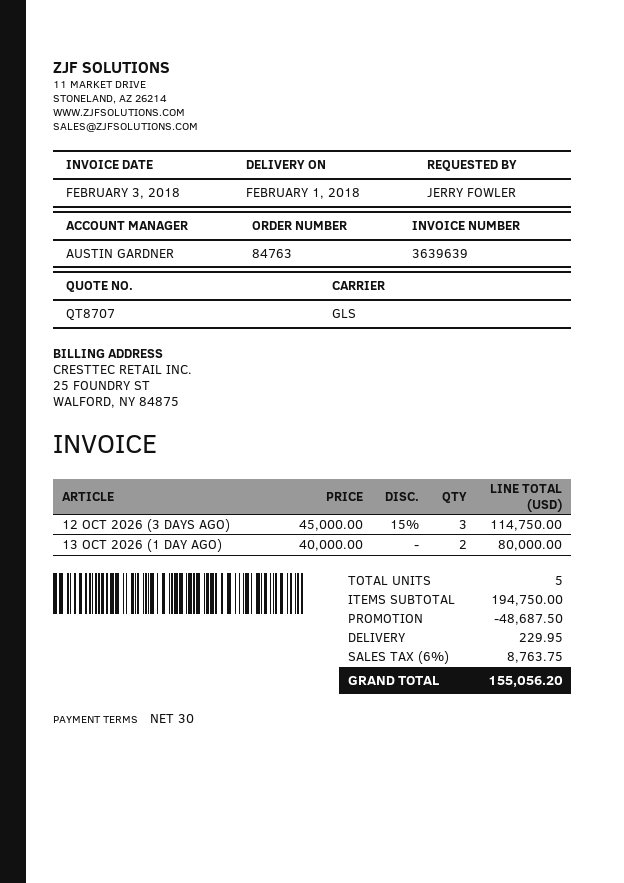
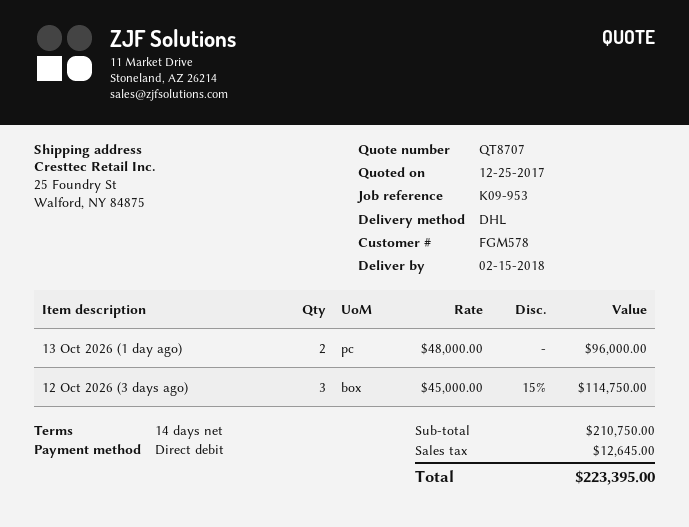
delivery date: 2018-02-01 -> 2018-02-15
payment terms: 30 days -> 14 days
shipping method: GLS -> DHL
13 OCT 2026 (1 DAY AGO): 2 x 40000.00 = 80000.00 -> 2 x 48000.00 = 96000.00
subtotal: 194750.00 -> 210750.00
discount: 48687.50 -> none
shipping: 229.95 -> none
tax: 8763.75 -> 12645.00
total: 155056.20 -> 223395.00

